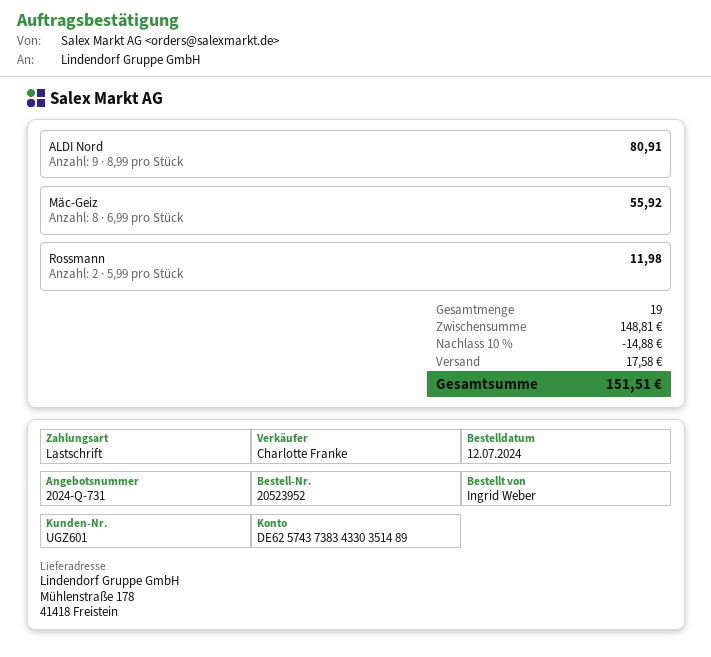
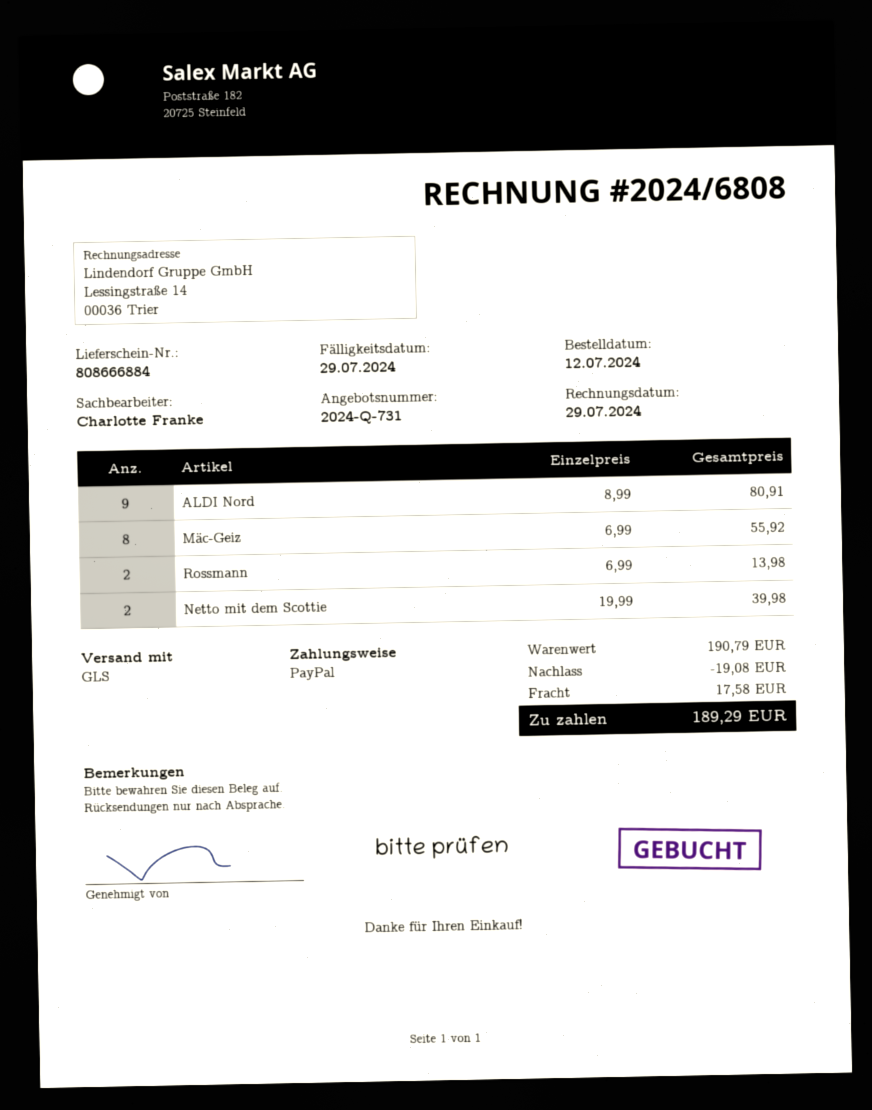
payment method: direct debit -> PayPal
Rossmann: 2 x 5.99 = 11.98 -> 2 x 6.99 = 13.98
Netto mit dem Scottie: none -> 2 x 19.99 = 39.98
subtotal: 148.81 -> 190.79
discount: 14.88 -> 19.08
total: 151.51 -> 189.29

